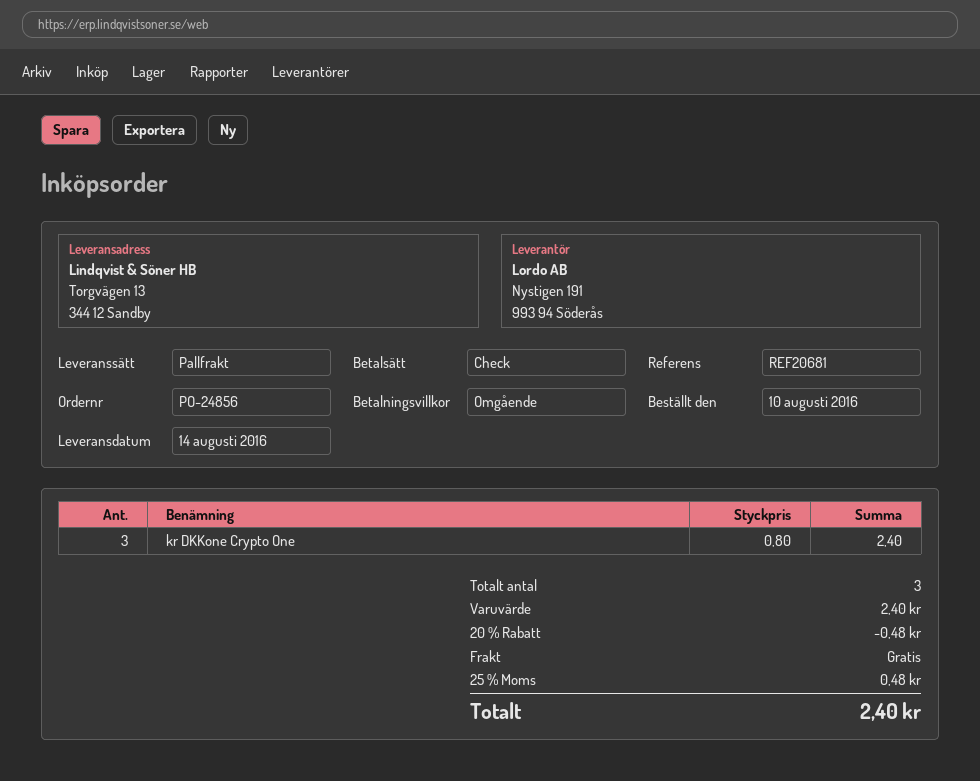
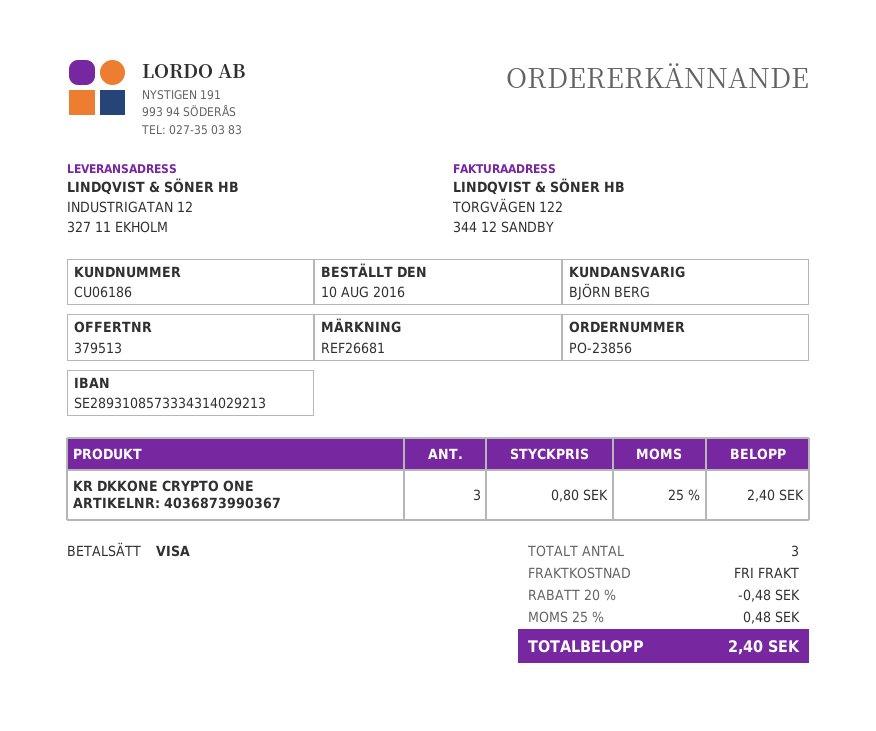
order number: PO-24856 -> PO-23856
reference: REF20681 -> REF26681
payment method: cheque -> Visa
ship to: Torgvägen 13, 344 12 Sandby -> INDUSTRIGATAN 12, 327 11 EKHOLM

